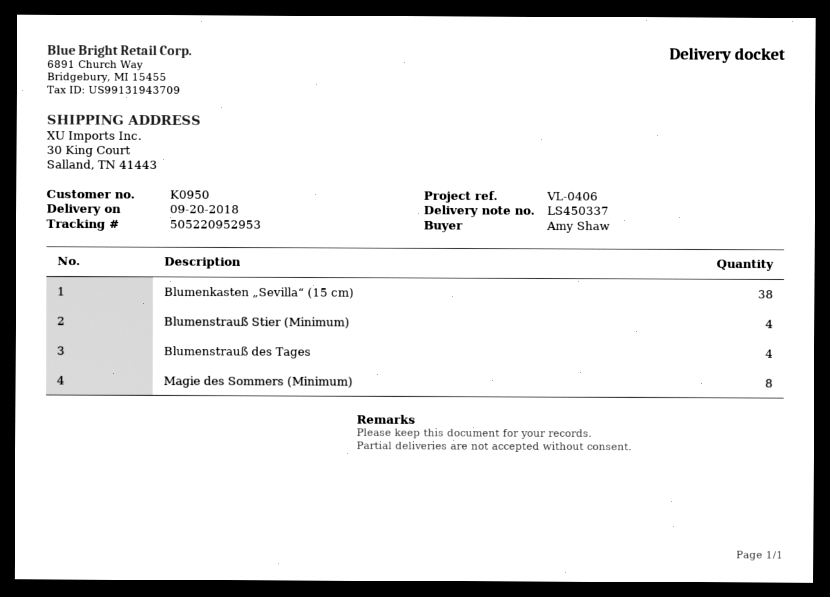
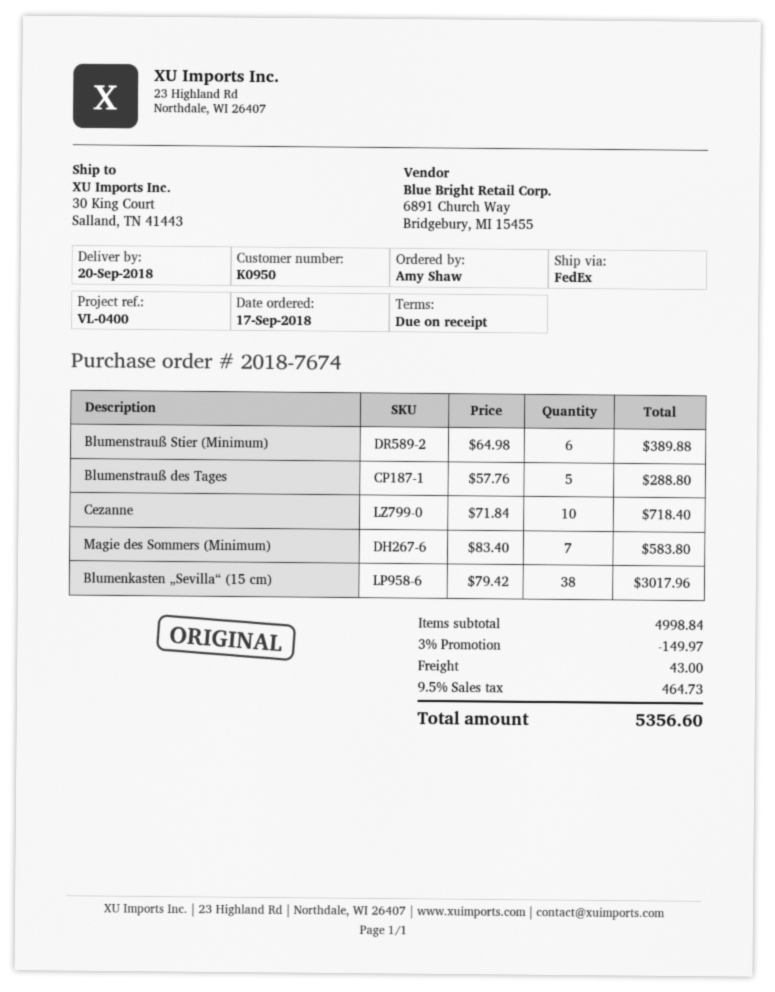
reference: VL-0406 -> VL-0400
Blumenstrauß Stier (Minimum): 4 -> 6
Blumenstrauß des Tages: 4 -> 5
Magie des Sommers (Minimum): 8 -> 7
Cezanne: none -> 10

